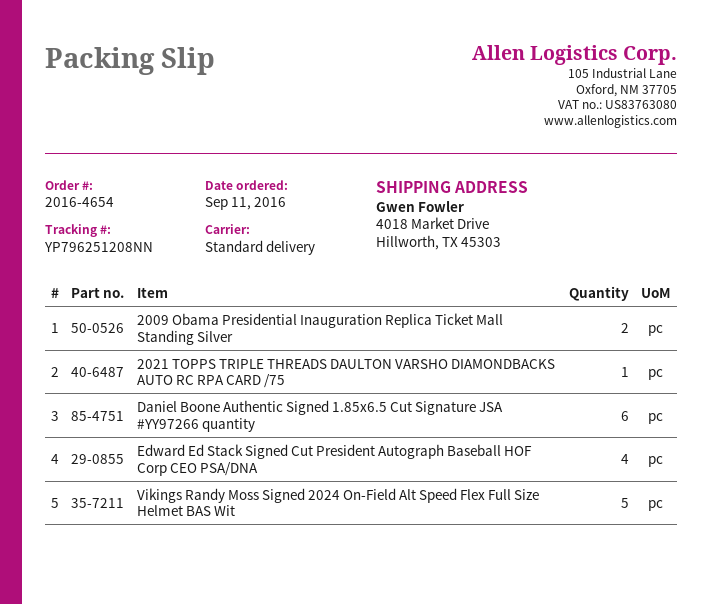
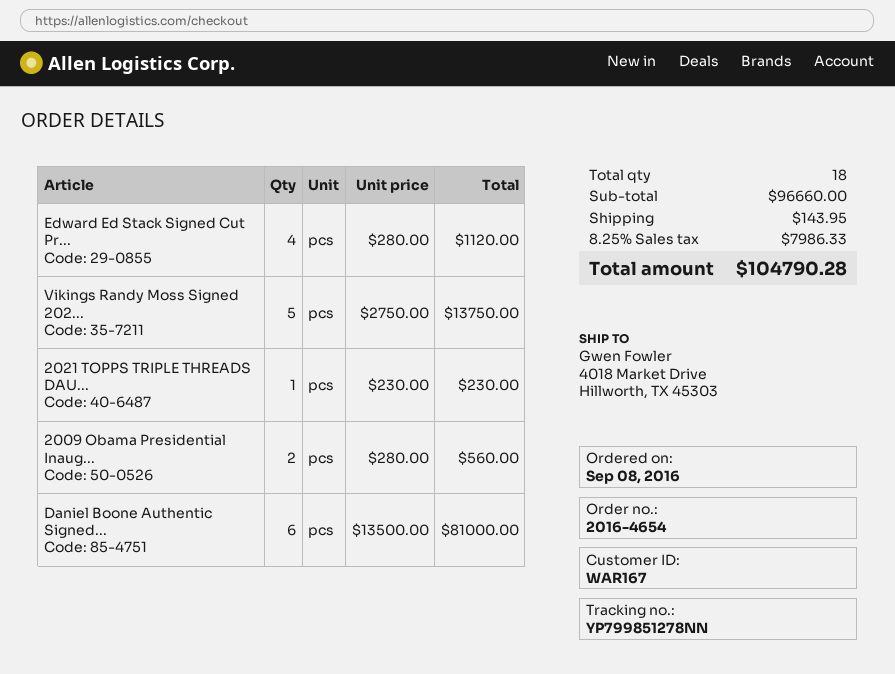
order date: 2016-09-11 -> 2016-09-08
tracking number: YP796251208NN -> YP799851278NN

